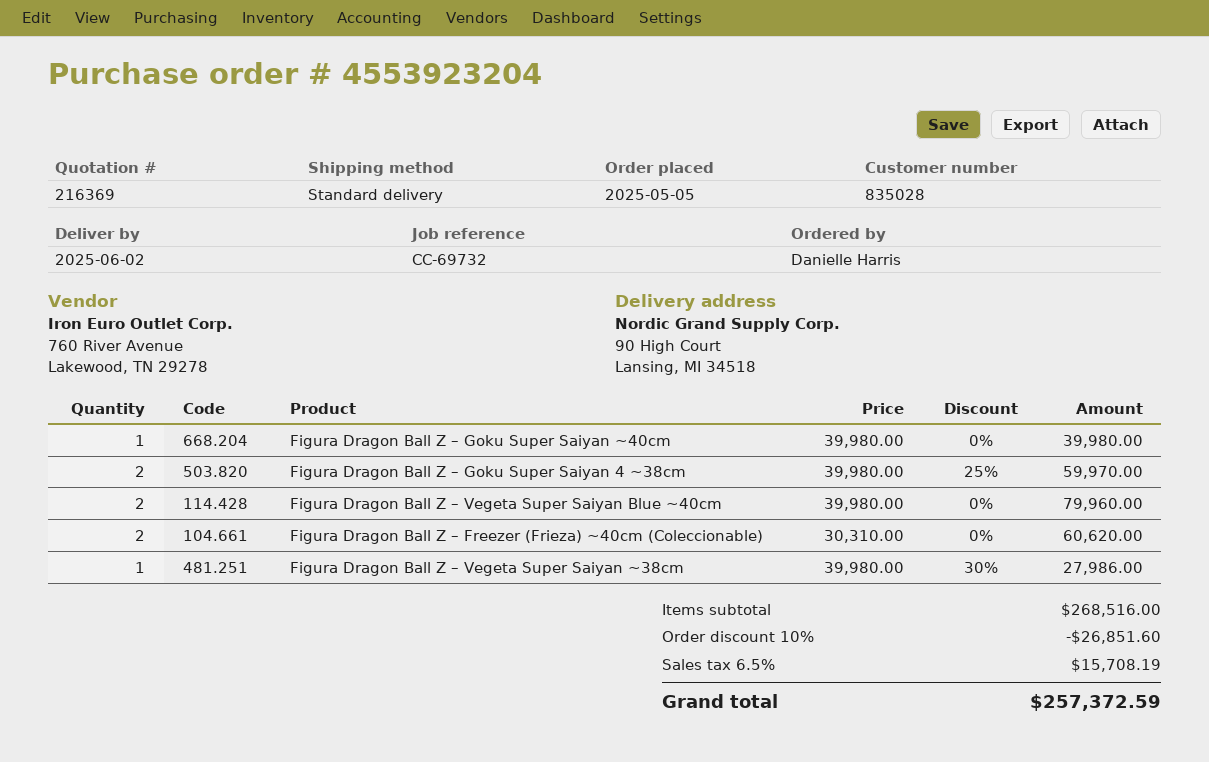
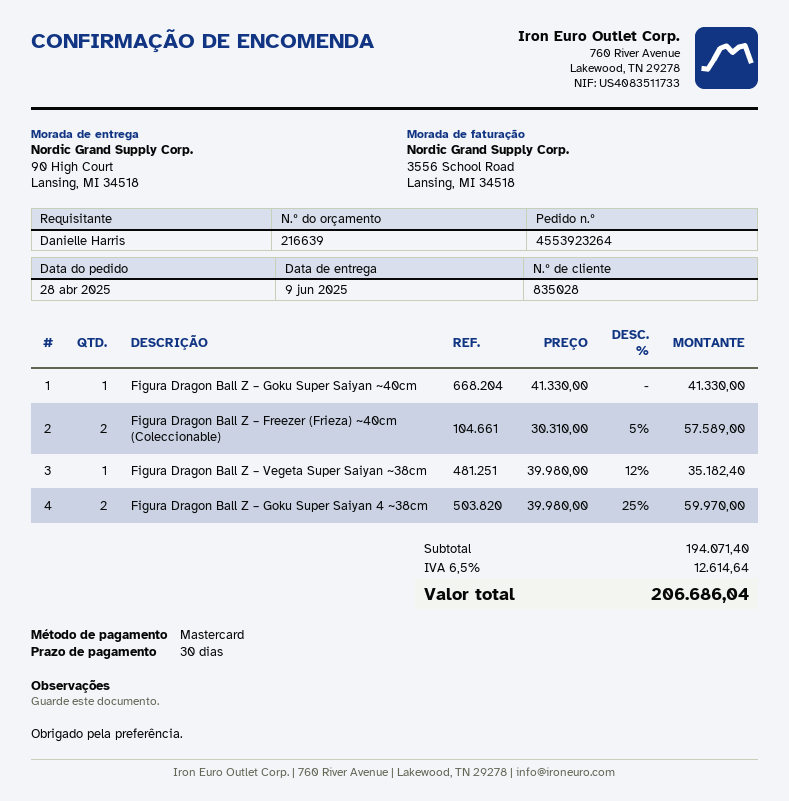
quote number: 216369 -> 216639
order number: 4553923204 -> 4553923264
order date: 2025-05-05 -> 2025-04-28
delivery date: 2025-06-02 -> 2025-06-09
Figura Dragon Ball Z – Goku Super Saiyan ~40cm: 1 x 39980.00 = 39980.00 -> 1 x 41330.00 = 41330.00
Figura Dragon Ball Z – Vegeta Super Saiyan Blue ~40cm: 2 x 39980.00 = 79960.00 -> none
Figura Dragon Ball Z – Freezer (Frieza) ~40cm (Coleccionable): 2 x 30310.00 = 60620.00 -> 2 x 30310.00 - 5% = 57589.00
Figura Dragon Ball Z – Vegeta Super Saiyan ~38cm: 1 x 39980.00 - 30% = 27986.00 -> 1 x 39980.00 - 12% = 35182.40
subtotal: 268516.00 -> 194071.40
discount: 10% = 26851.60 -> none
tax: 6.5% = 15708.19 -> 6.5% = 12614.64
total: 257372.59 -> 206686.04

